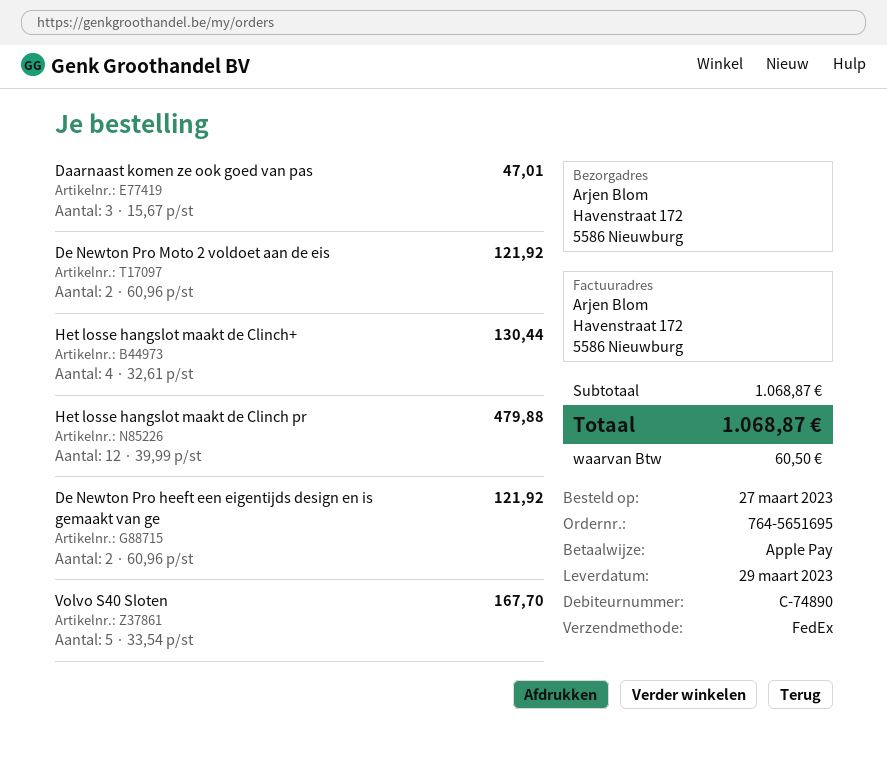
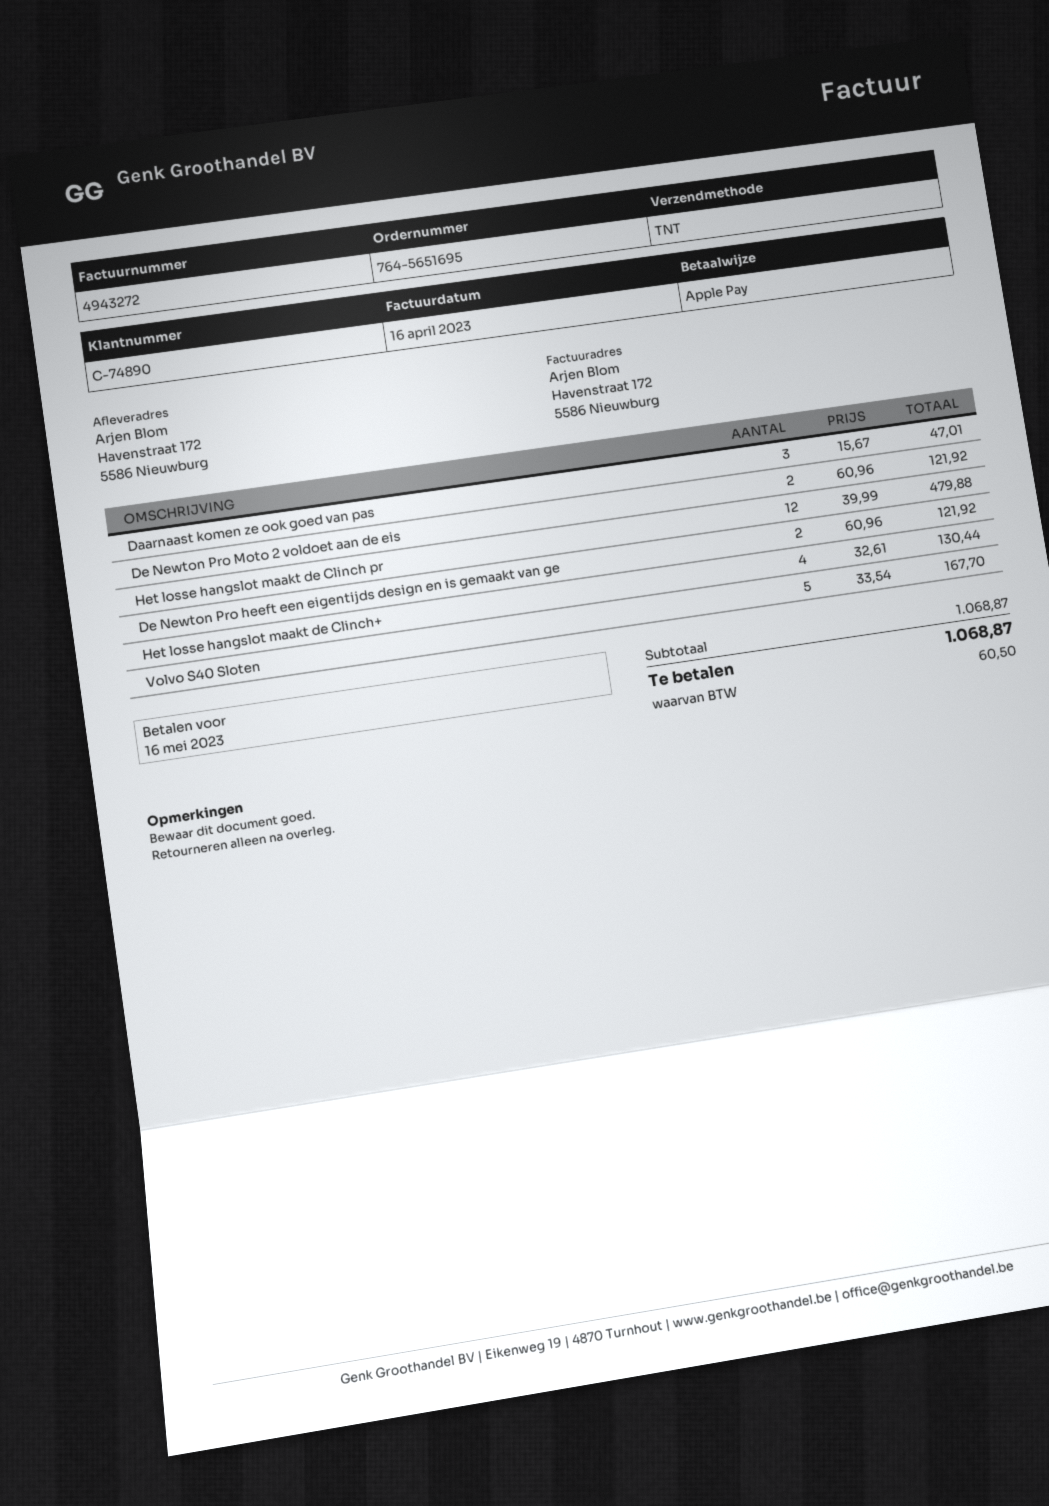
shipping method: FedEx -> TNT

